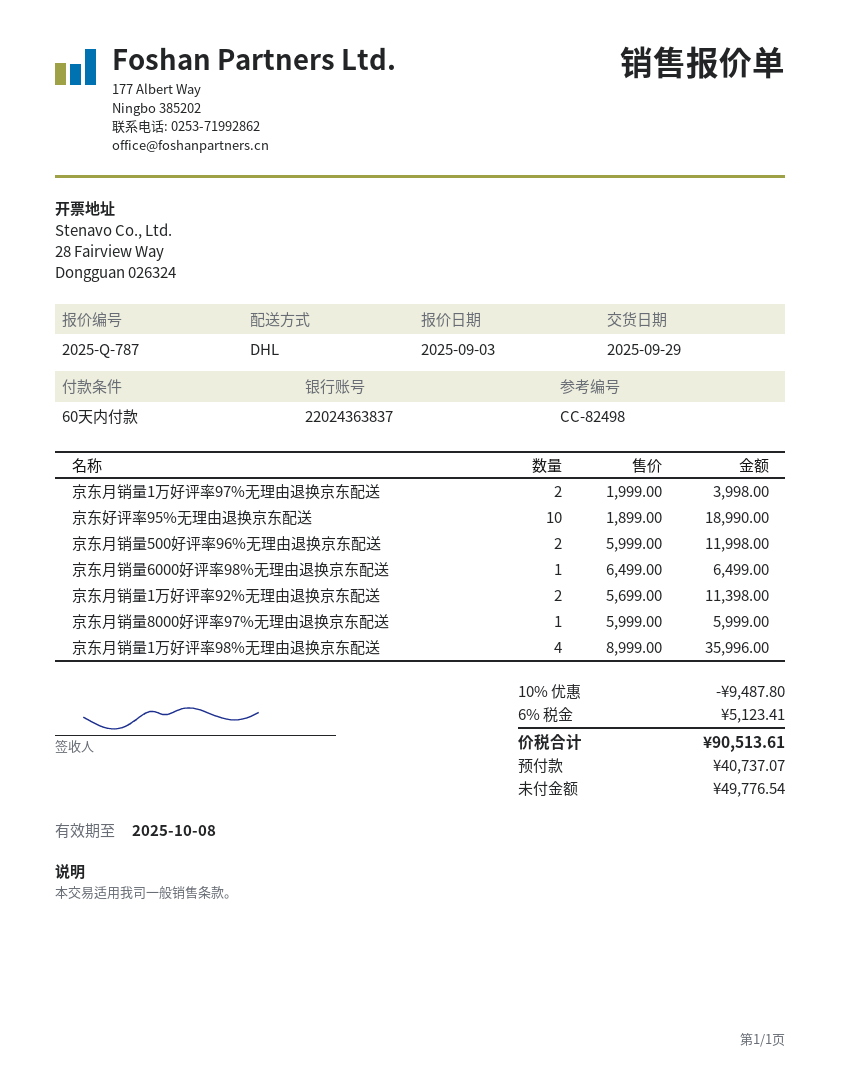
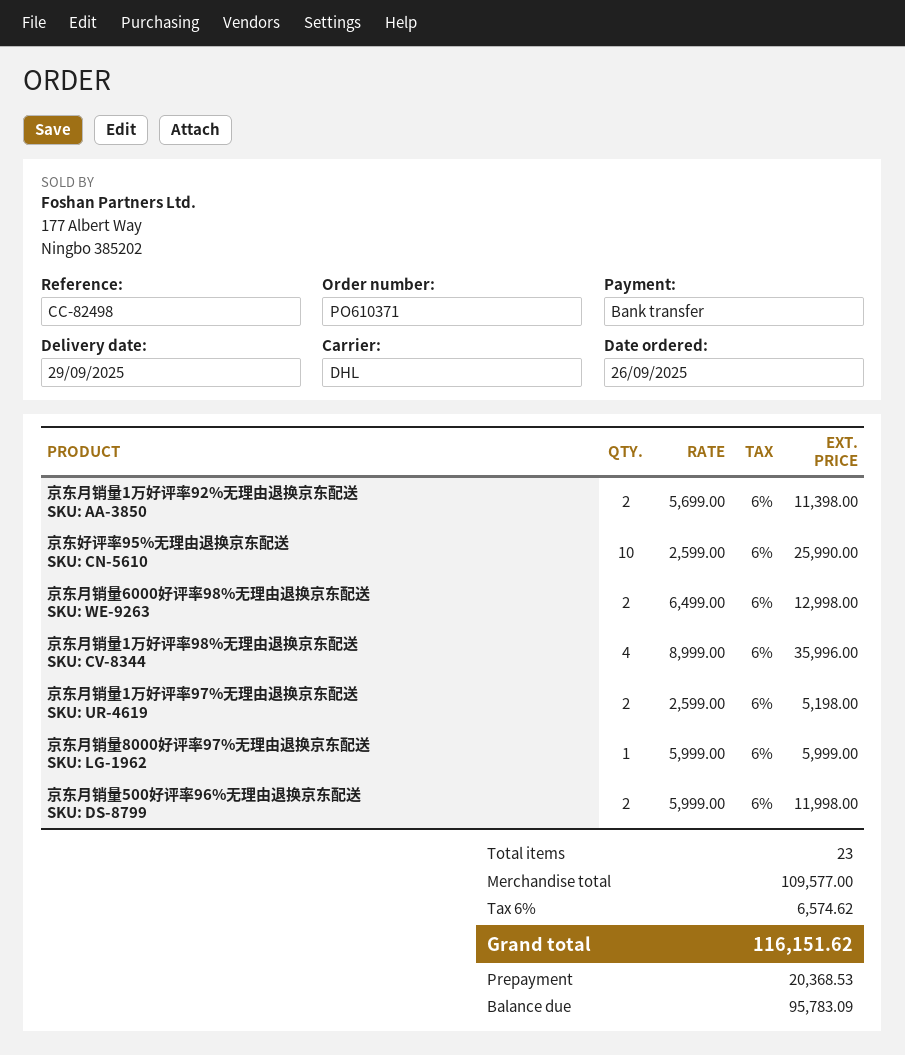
京东月销量1万好评率97%无理由退换京东配送: 2 x 1999.00 = 3998.00 -> 2 x 2599.00 = 5198.00
京东好评率95%无理由退换京东配送: 10 x 1899.00 = 18990.00 -> 10 x 2599.00 = 25990.00
京东月销量6000好评率98%无理由退换京东配送: 1 x 6499.00 = 6499.00 -> 2 x 6499.00 = 12998.00
discount: 10% = 9487.80 -> none
tax: 6% = 5123.41 -> 6% = 6574.62
total: 90513.61 -> 116151.62
deposit: 40737.07 -> 20368.53
balance: 49776.54 -> 95783.09

